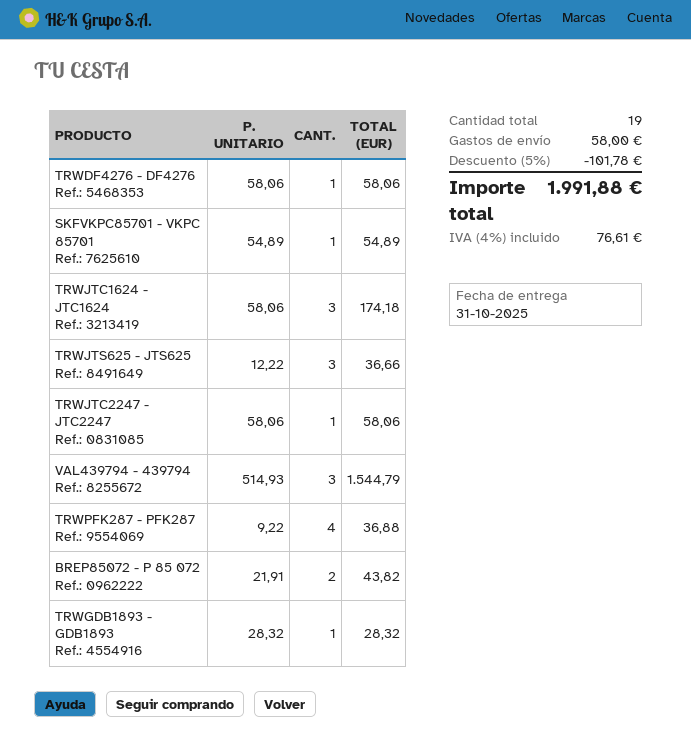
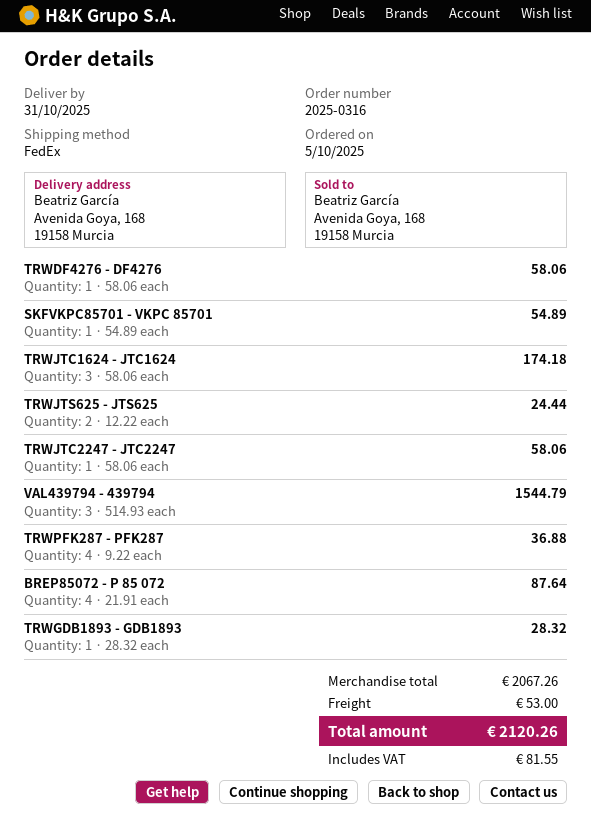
TRWJTS625 - JTS625: 3 x 12.22 = 36.66 -> 2 x 12.22 = 24.44
BREP85072 - P 85 072: 2 x 21.91 = 43.82 -> 4 x 21.91 = 87.64
discount: 5% = 101.78 -> none
shipping: 58.00 -> 53.00
tax: 76.61 -> 81.55
total: 1991.88 -> 2120.26

